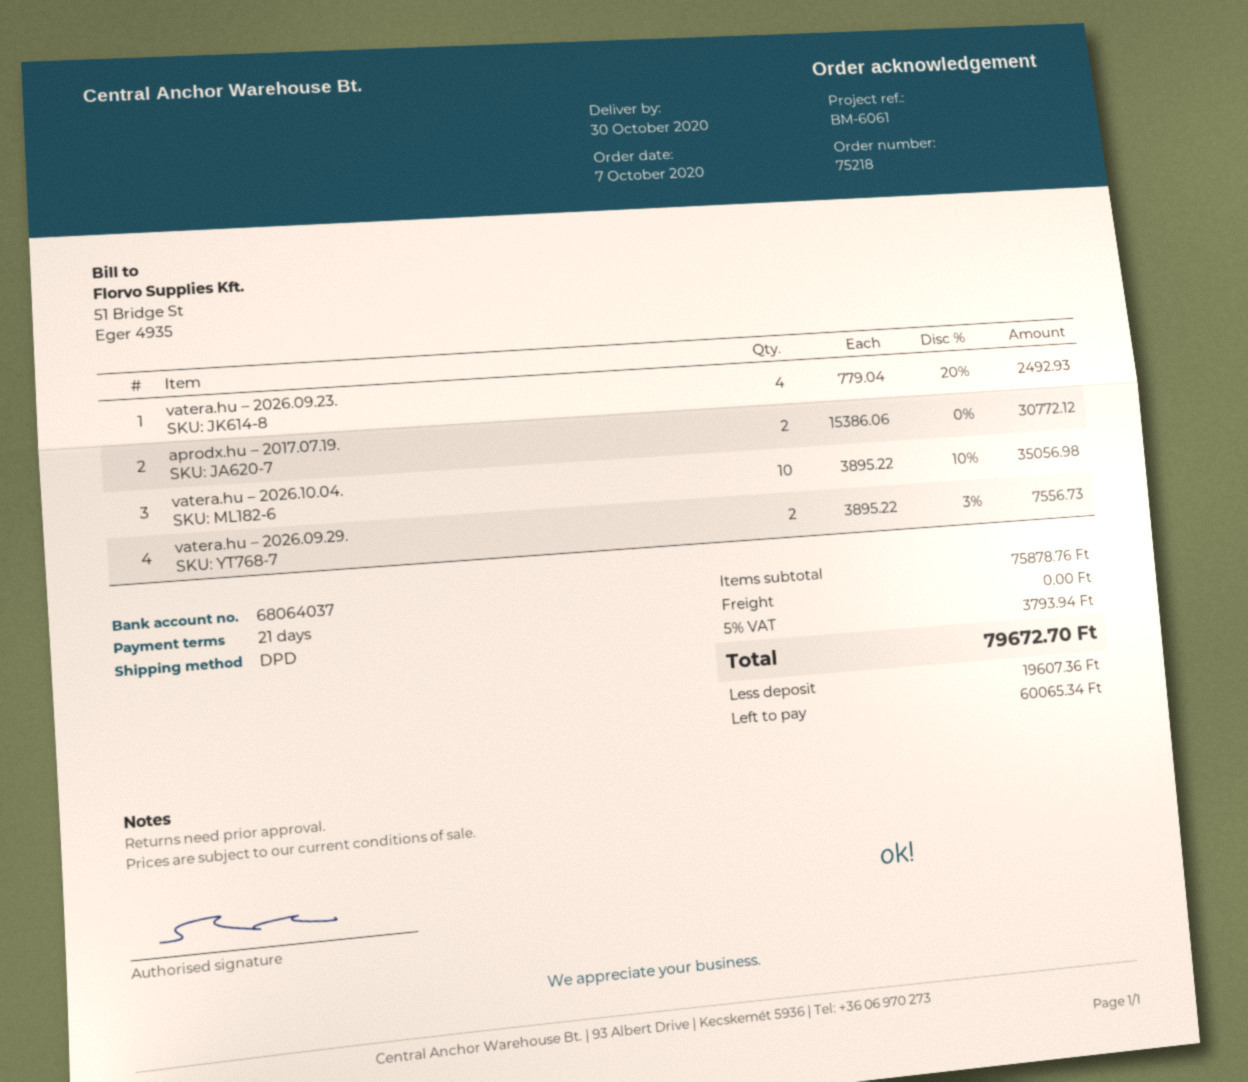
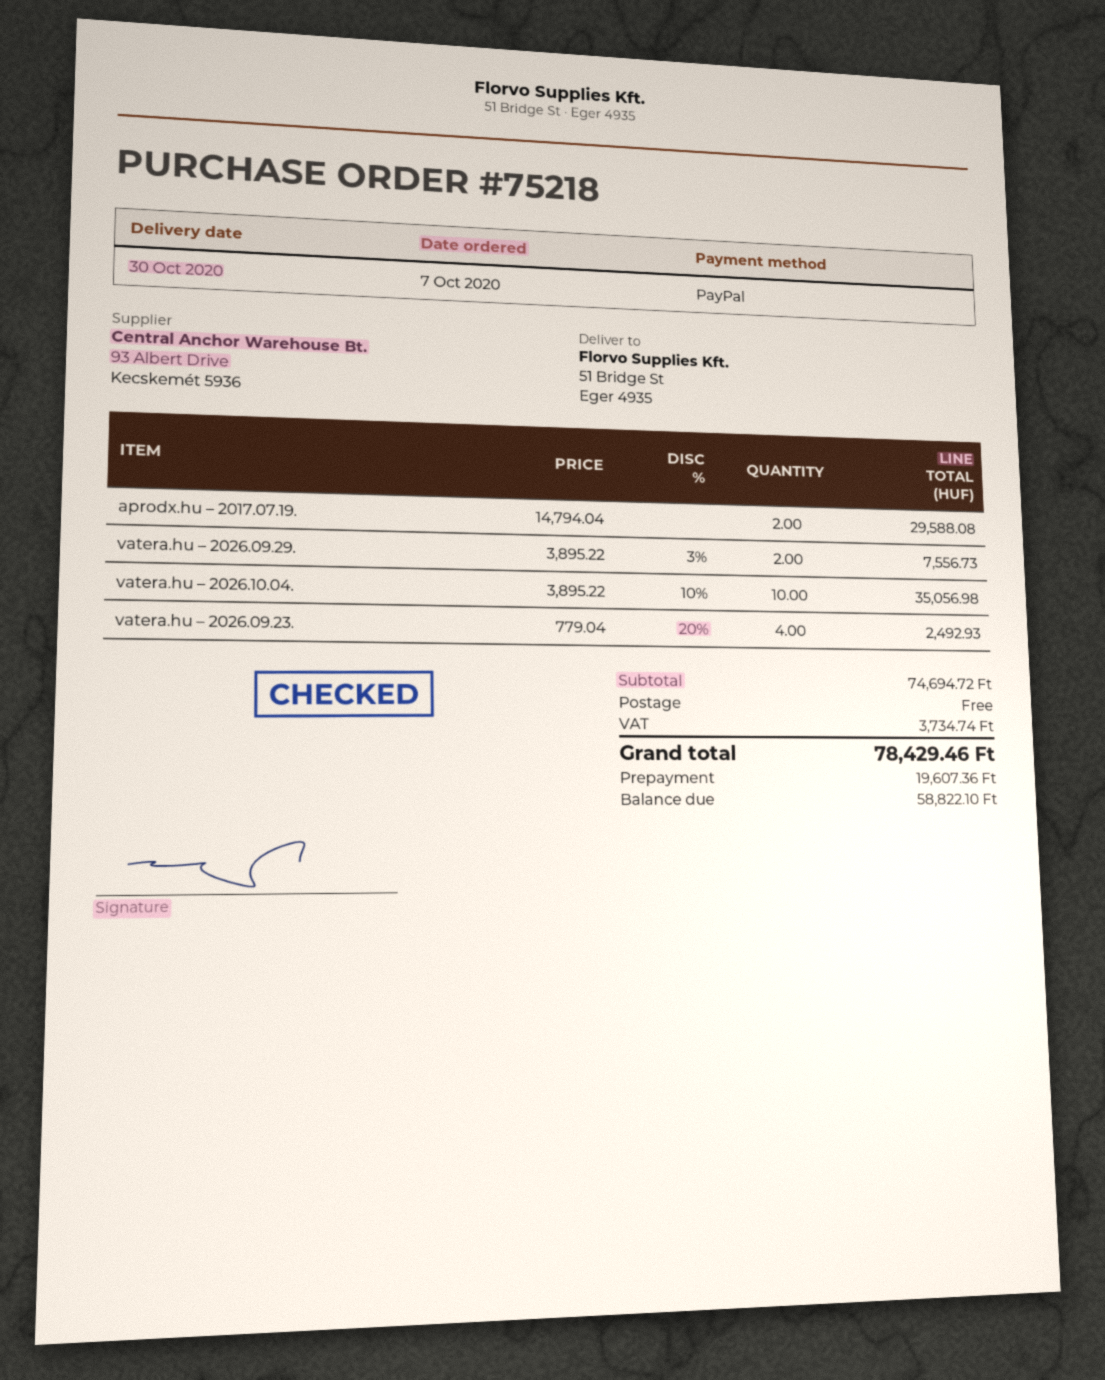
aprodx.hu – 2017.07.19.: 2 x 15386.06 = 30772.12 -> 2 x 14794.04 = 29588.08
subtotal: 75878.76 -> 74694.72
tax: 3793.94 -> 3734.74
total: 79672.70 -> 78429.46
balance: 60065.34 -> 58822.10

